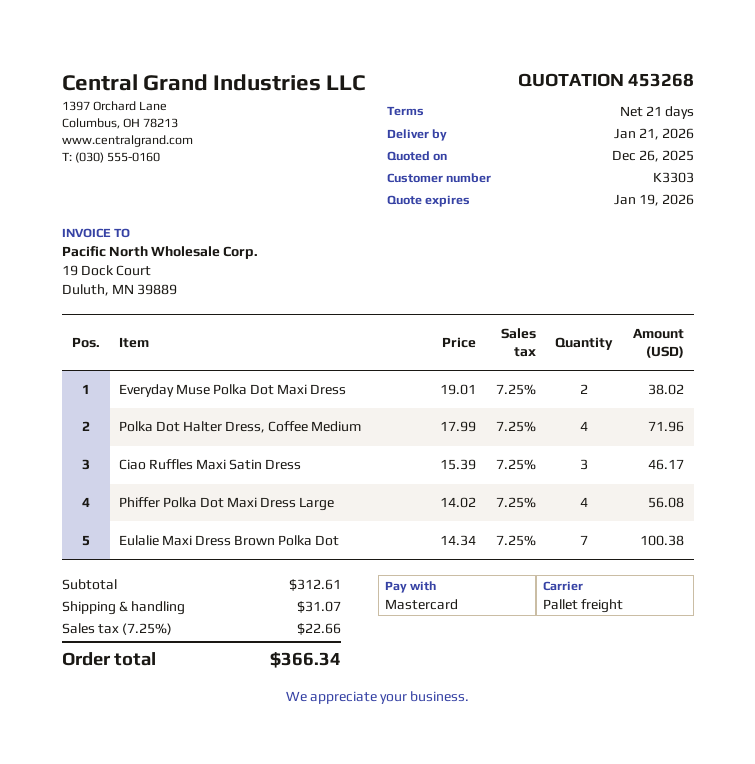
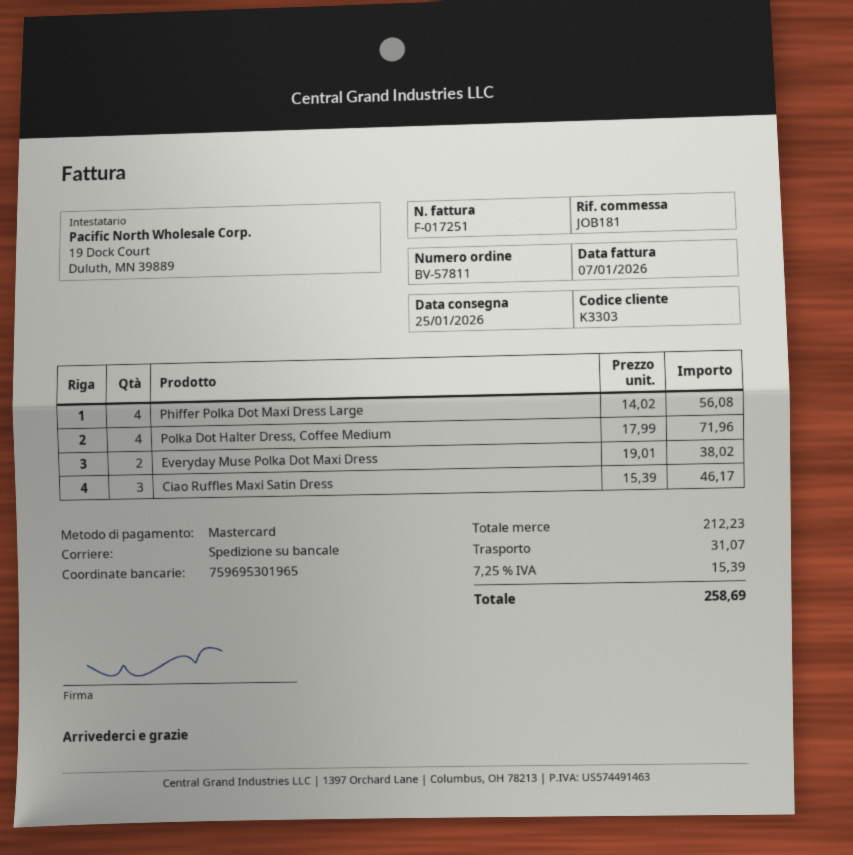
delivery date: 2026-01-21 -> 2026-01-25
Eulalie Maxi Dress Brown Polka Dot: 7 x 14.34 = 100.38 -> none
subtotal: 312.61 -> 212.23
tax: 7.25% = 22.66 -> 7.25% = 15.39
total: 366.34 -> 258.69

